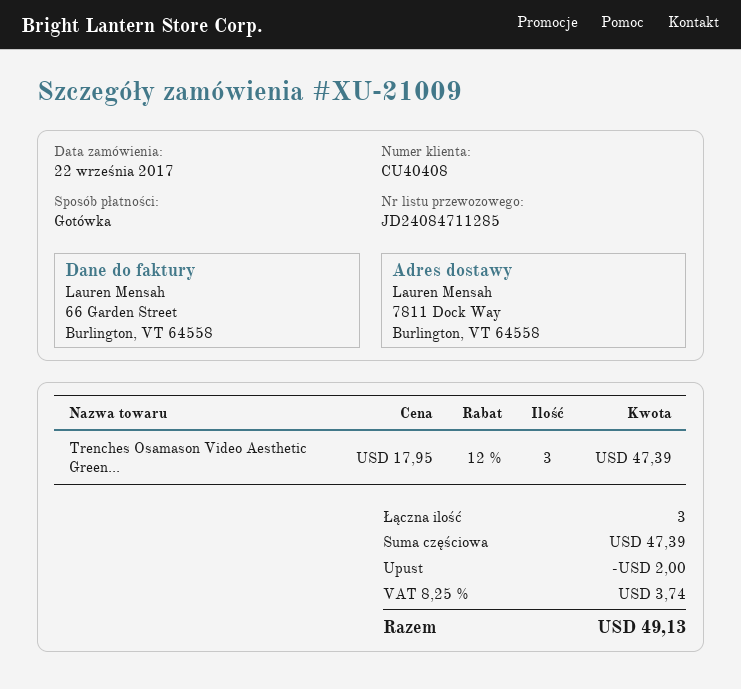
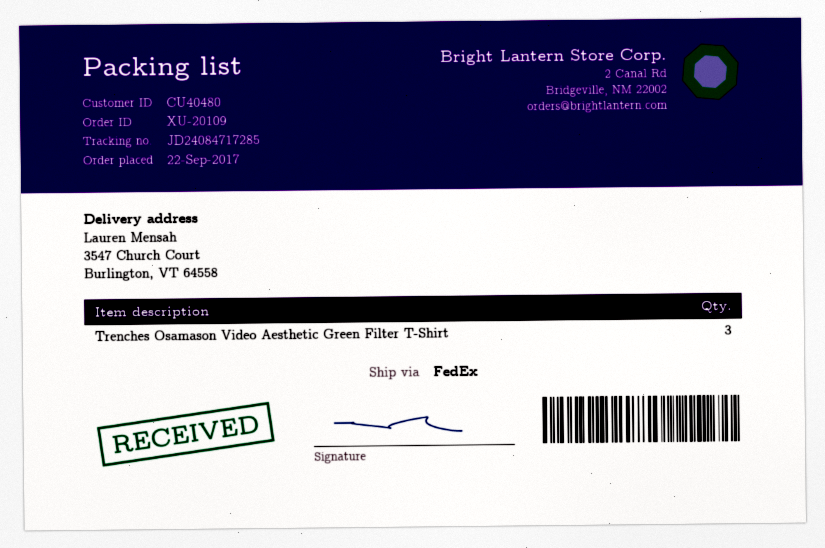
order number: XU-21009 -> XU-20109
customer number: CU40408 -> CU40480
tracking number: JD24084711285 -> JD24084717285
ship to: 7811 Dock Way, Burlington, VT 64558 -> 3547 Church Court, Burlington, VT 64558

